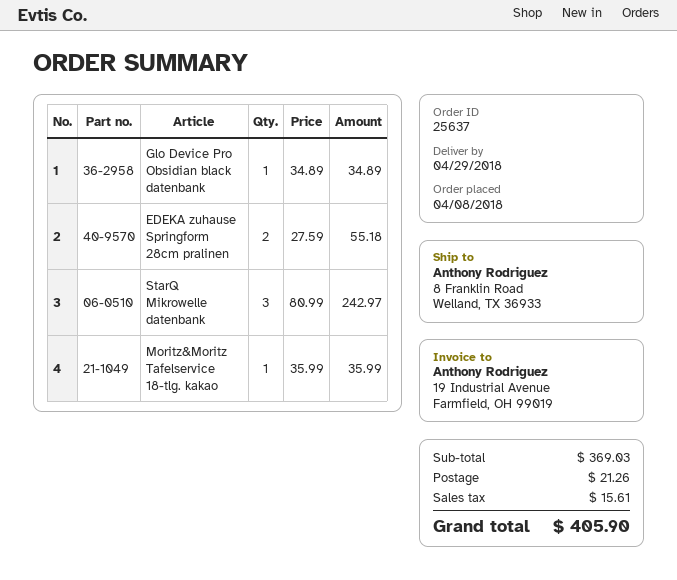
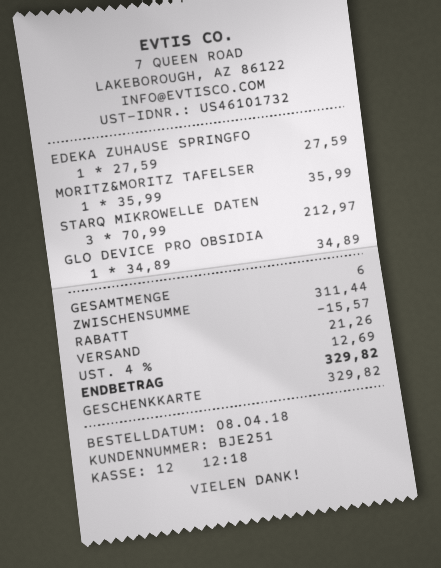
EDEKA zuhause Springform 28cm pralinen: 2 x 27.59 = 55.18 -> 1 x 27.59 = 27.59
StarQ Mikrowelle datenbank: 3 x 80.99 = 242.97 -> 3 x 70.99 = 212.97
subtotal: 369.03 -> 311.44
discount: none -> 15.57
tax: 15.61 -> 12.69
total: 405.90 -> 329.82

